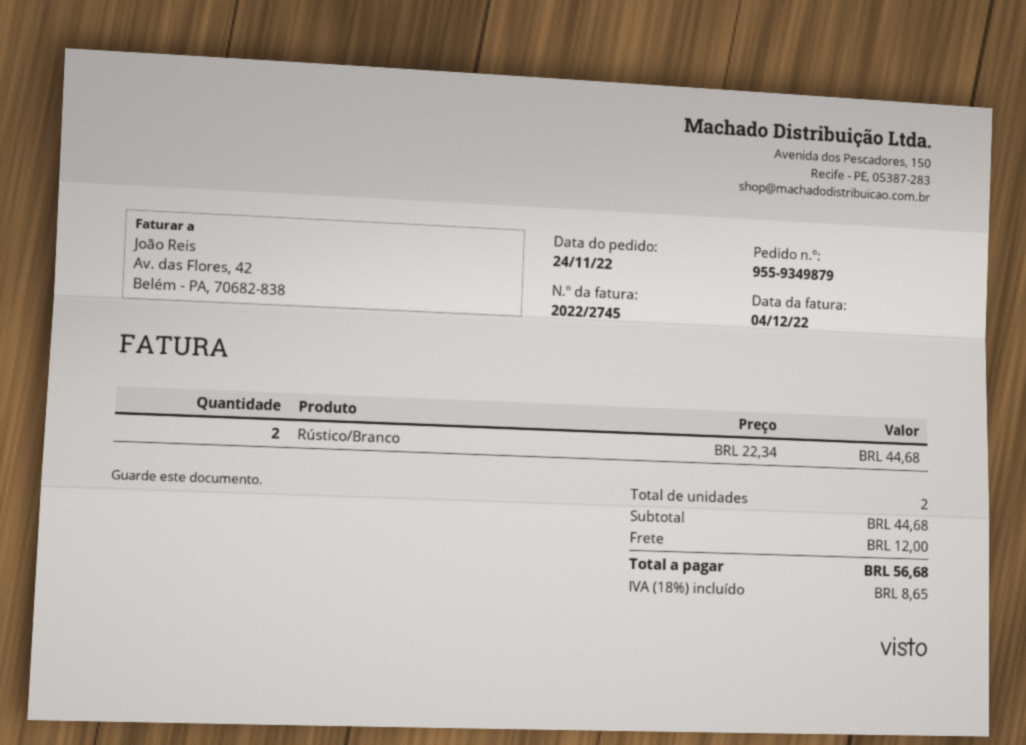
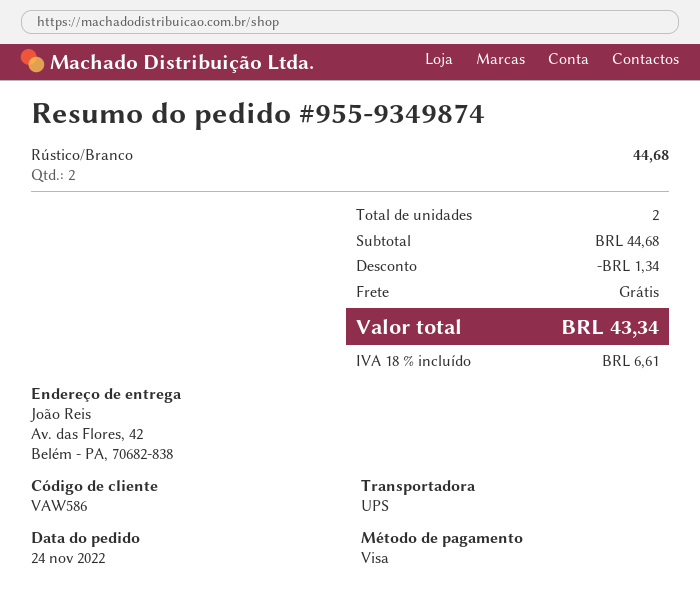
order number: 955-9349879 -> 955-9349874
discount: none -> 1.34
shipping: 12.00 -> 0.00
tax: 18% = 8.65 -> 18% = 6.61
total: 56.68 -> 43.34

